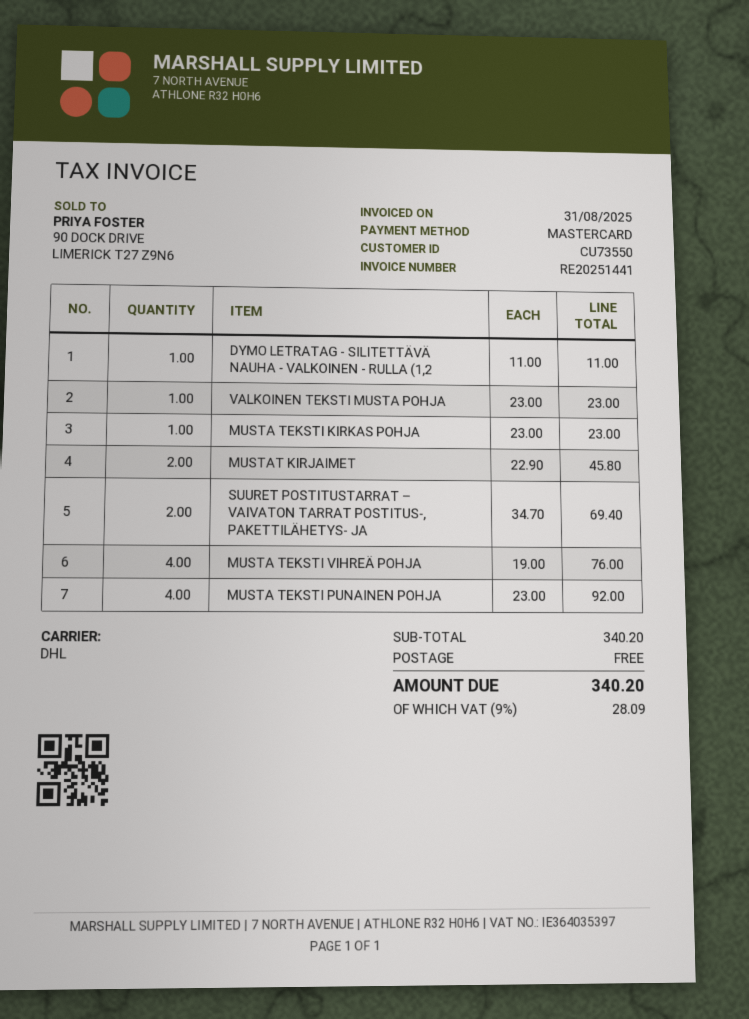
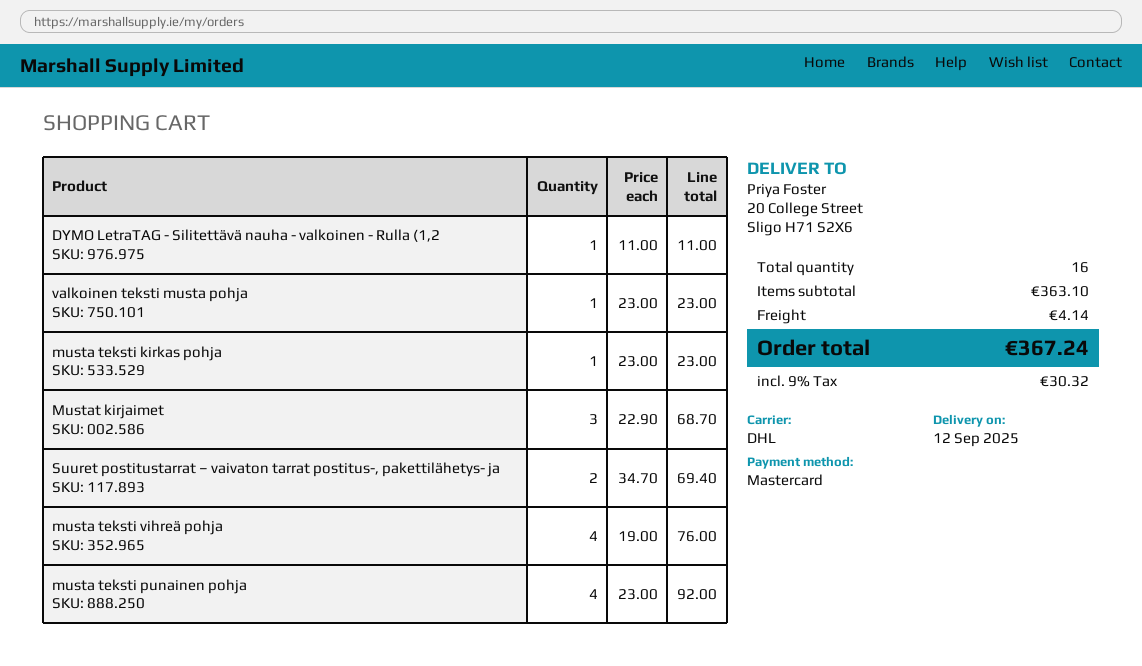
MUSTAT KIRJAIMET: 2 x 22.90 = 45.80 -> 3 x 22.90 = 68.70
subtotal: 340.20 -> 363.10
shipping: 0.00 -> 4.14
tax: 9% = 28.09 -> 9% = 30.32
total: 340.20 -> 367.24

